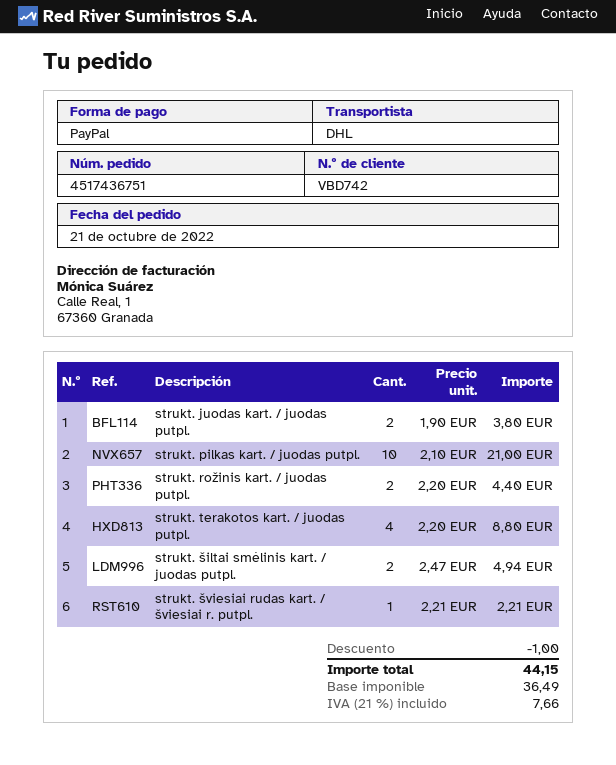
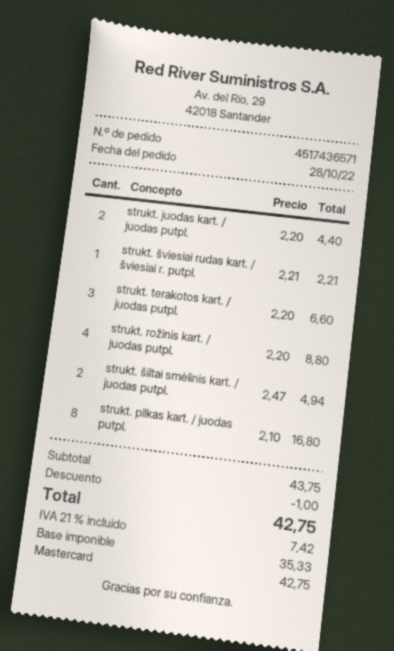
order number: 4517436751 -> 4517436571
order date: 2022-10-21 -> 2022-10-28
payment method: PayPal -> Mastercard
strukt. juodas kart. / juodas putpl.: 2 x 1.90 = 3.80 -> 2 x 2.20 = 4.40
strukt. pilkas kart. / juodas putpl.: 10 x 2.10 = 21.00 -> 8 x 2.10 = 16.80
strukt. rožinis kart. / juodas putpl.: 2 x 2.20 = 4.40 -> 4 x 2.20 = 8.80
strukt. terakotos kart. / juodas putpl.: 4 x 2.20 = 8.80 -> 3 x 2.20 = 6.60
net: 36.49 -> 35.33
tax: 21% = 7.66 -> 21% = 7.42
total: 44.15 -> 42.75

